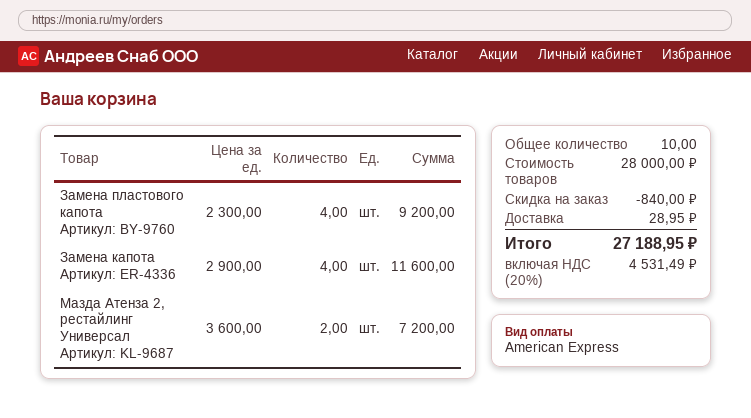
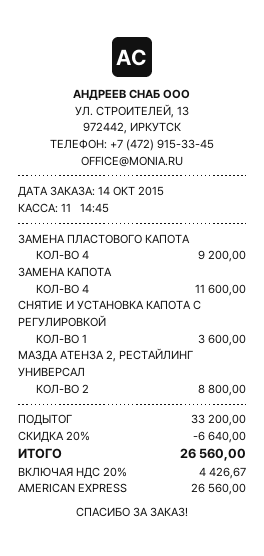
Мазда Атенза 2, рестайлинг Универсал: 2 for 7200.00 -> 2 for 8800.00
СНЯТИЕ И УСТАНОВКА КАПОТА С РЕГУЛИРОВКОЙ: none -> 1 for 3600.00
subtotal: 28000.00 -> 33200.00
discount: 840.00 -> 6640.00
shipping: 28.95 -> none
tax: 20% = 4531.49 -> 20% = 4426.67
total: 27188.95 -> 26560.00

